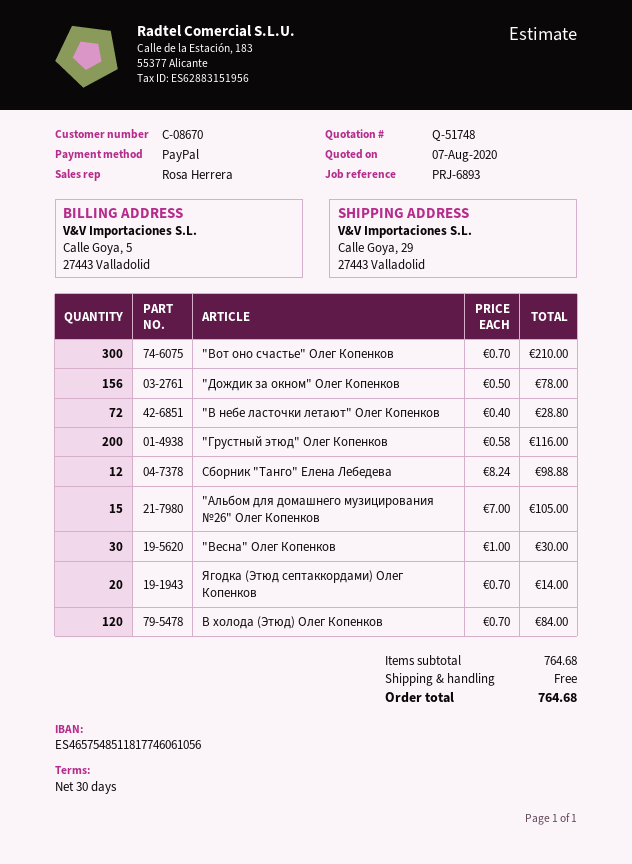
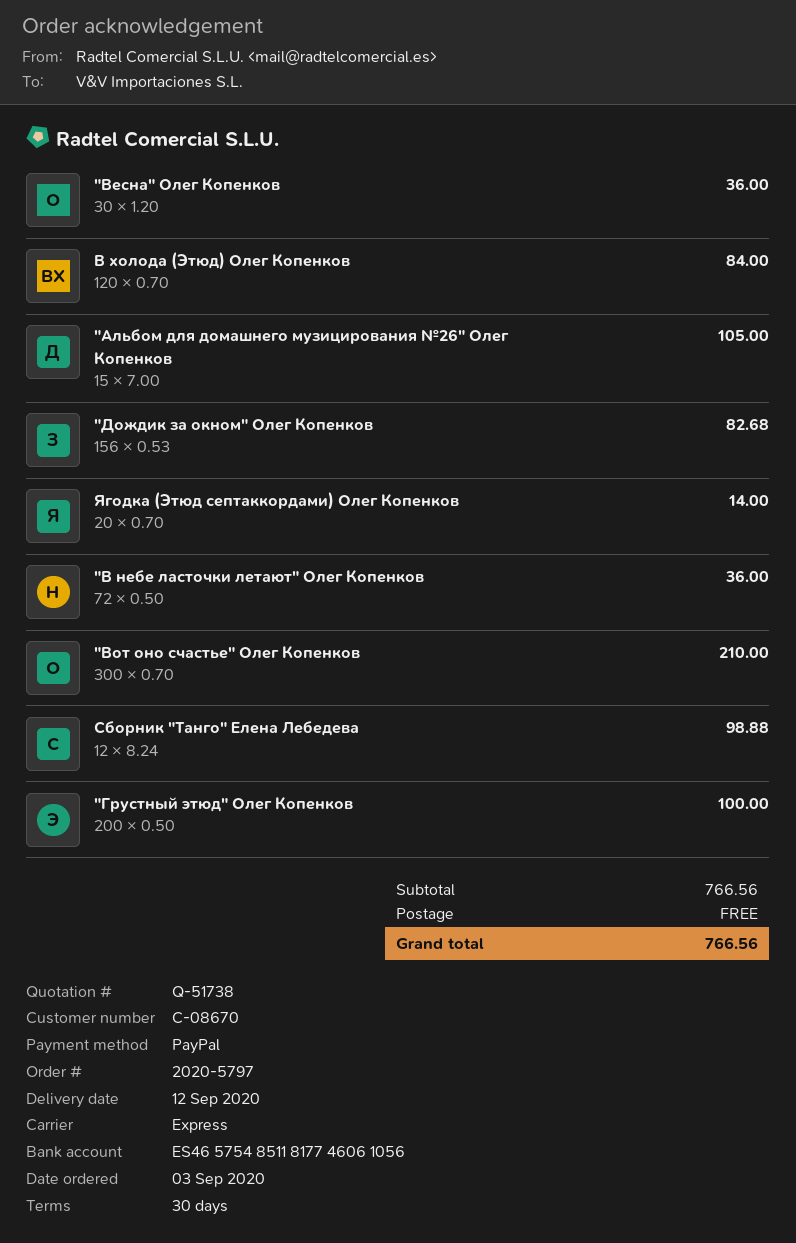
quote number: Q-51748 -> Q-51738
"Дождик за окном" Олег Копенков: 156 x 0.50 = 78.00 -> 156 x 0.53 = 82.68
"В небе ласточки летают" Олег Копенков: 72 x 0.40 = 28.80 -> 72 x 0.50 = 36.00
"Грустный этюд" Олег Копенков: 200 x 0.58 = 116.00 -> 200 x 0.50 = 100.00
"Весна" Олег Копенков: 30 x 1.00 = 30.00 -> 30 x 1.20 = 36.00
subtotal: 764.68 -> 766.56
total: 764.68 -> 766.56

